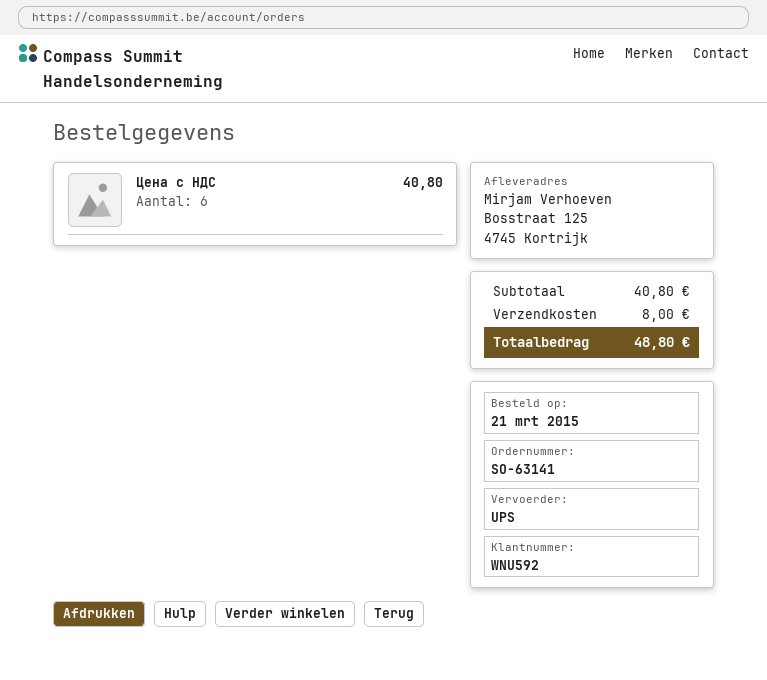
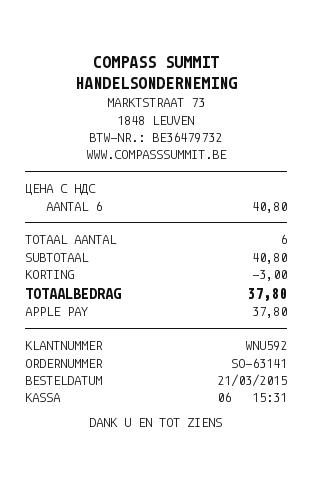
discount: none -> 3.00
shipping: 8.00 -> none
total: 48.80 -> 37.80

